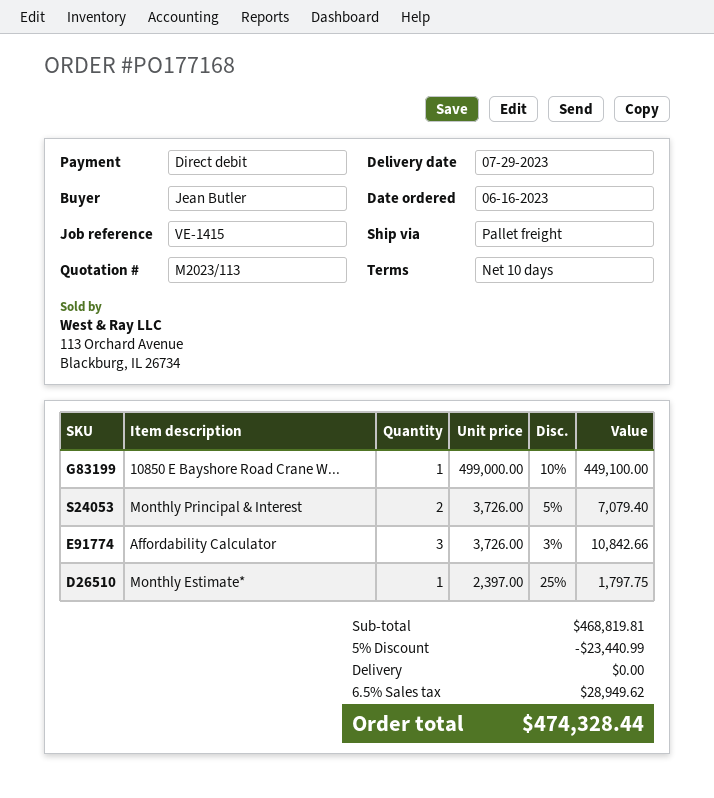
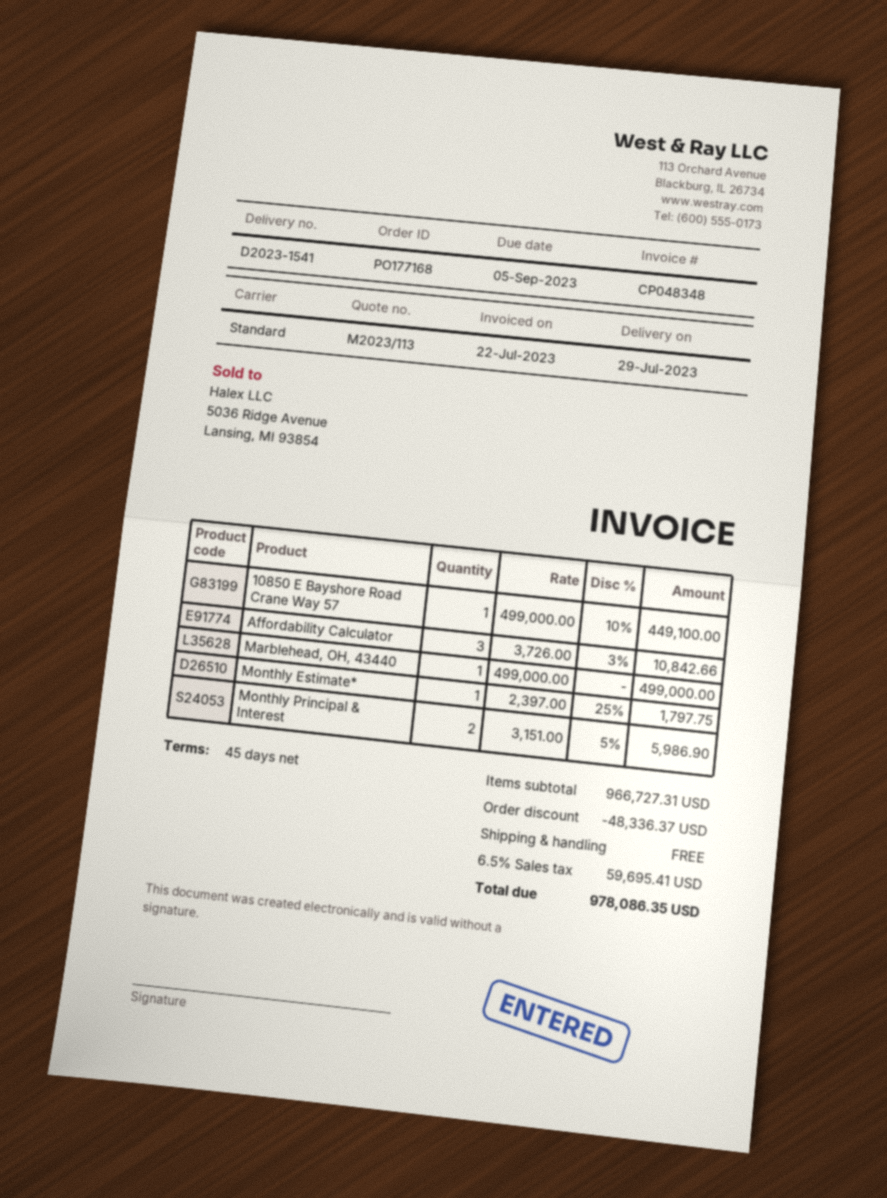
payment terms: 10 days -> 45 days
shipping method: pallet freight -> standard
Monthly Principal & Interest: 2 x 3726.00 - 5% = 7079.40 -> 2 x 3151.00 - 5% = 5986.90
Marblehead, OH, 43440: none -> 1 x 499000.00 = 499000.00
subtotal: 468819.81 -> 966727.31
discount: 23440.99 -> 48336.37
tax: 6.5% = 28949.62 -> 6.5% = 59695.41
total: 474328.44 -> 978086.35

